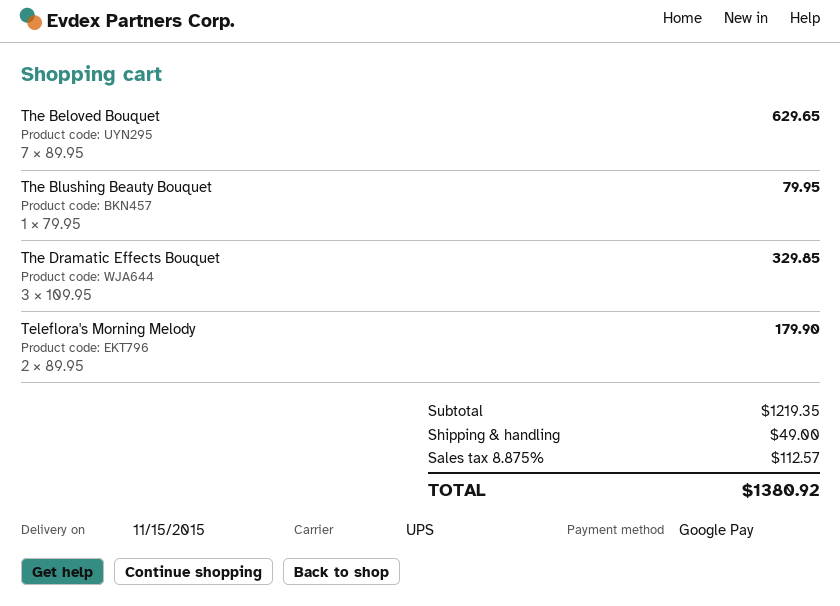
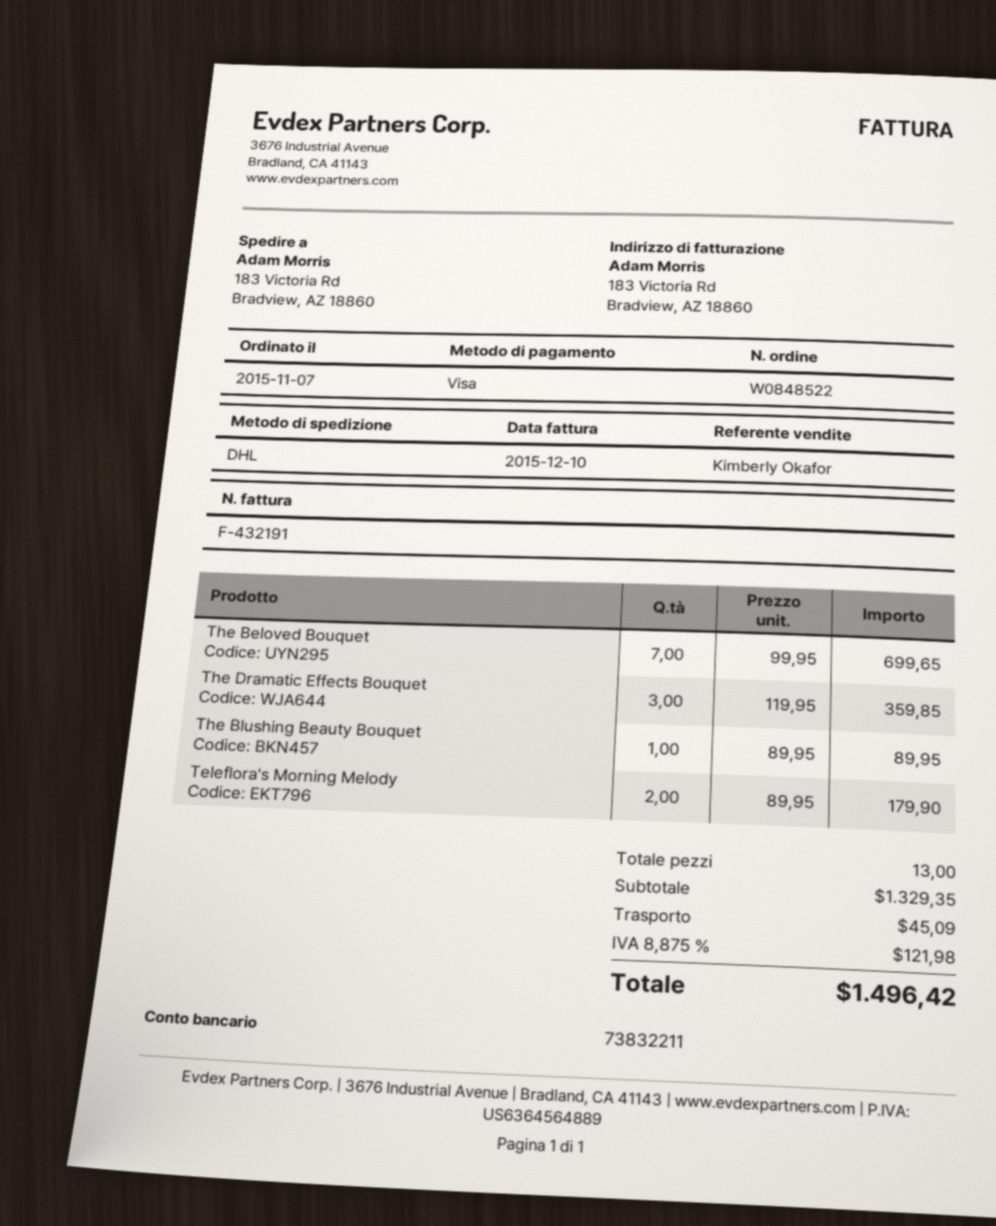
payment method: Google Pay -> Visa
shipping method: UPS -> DHL
The Beloved Bouquet: 7 x 89.95 = 629.65 -> 7 x 99.95 = 699.65
The Blushing Beauty Bouquet: 1 x 79.95 = 79.95 -> 1 x 89.95 = 89.95
The Dramatic Effects Bouquet: 3 x 109.95 = 329.85 -> 3 x 119.95 = 359.85
subtotal: 1219.35 -> 1329.35
shipping: 49.00 -> 45.09
tax: 8.875% = 112.57 -> 8.875% = 121.98
total: 1380.92 -> 1496.42

